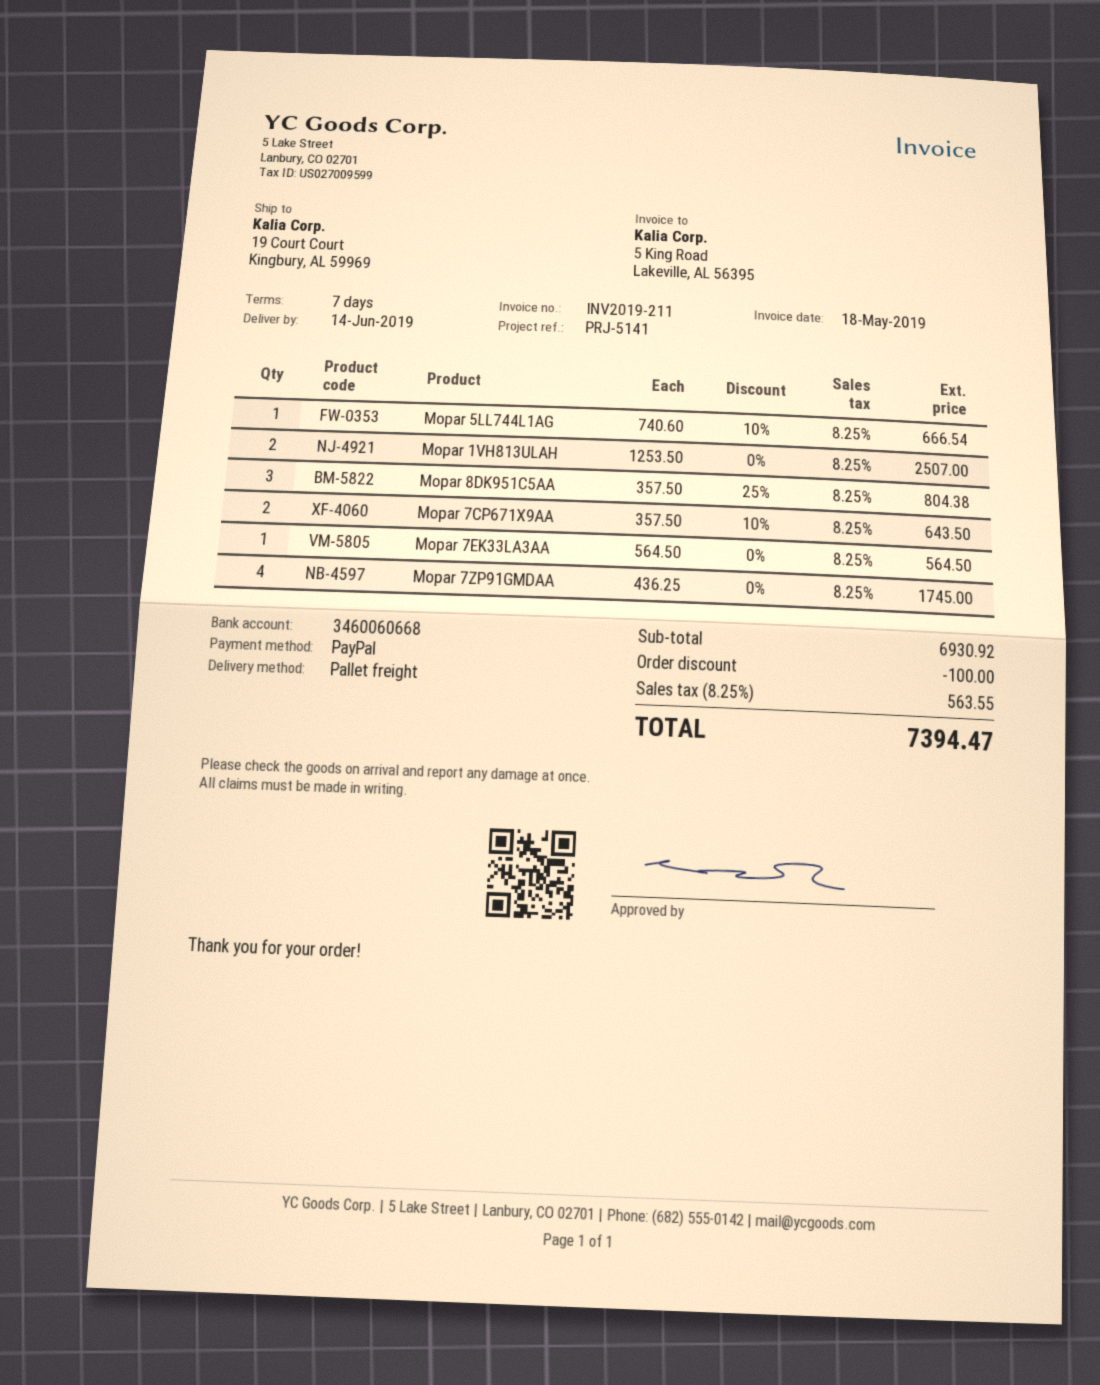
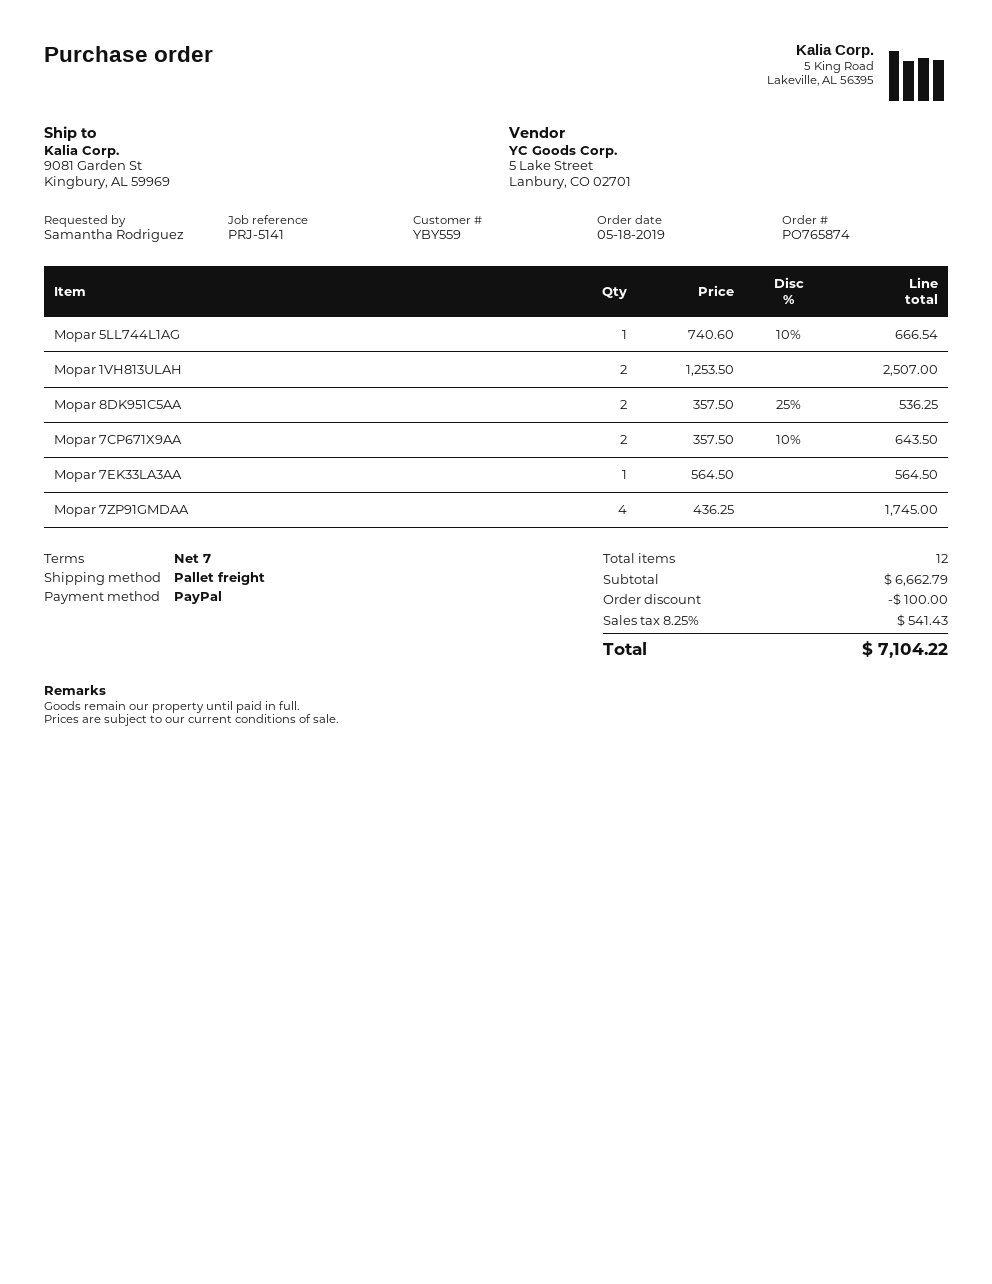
ship to: 19 Court Court, Kingbury, AL 59969 -> 9081 Garden St, Kingbury, AL 59969
Mopar 8DK951C5AA: 3 x 357.50 - 25% = 804.38 -> 2 x 357.50 - 25% = 536.25
subtotal: 6930.92 -> 6662.79
tax: 8.25% = 563.55 -> 8.25% = 541.43
total: 7394.47 -> 7104.22

